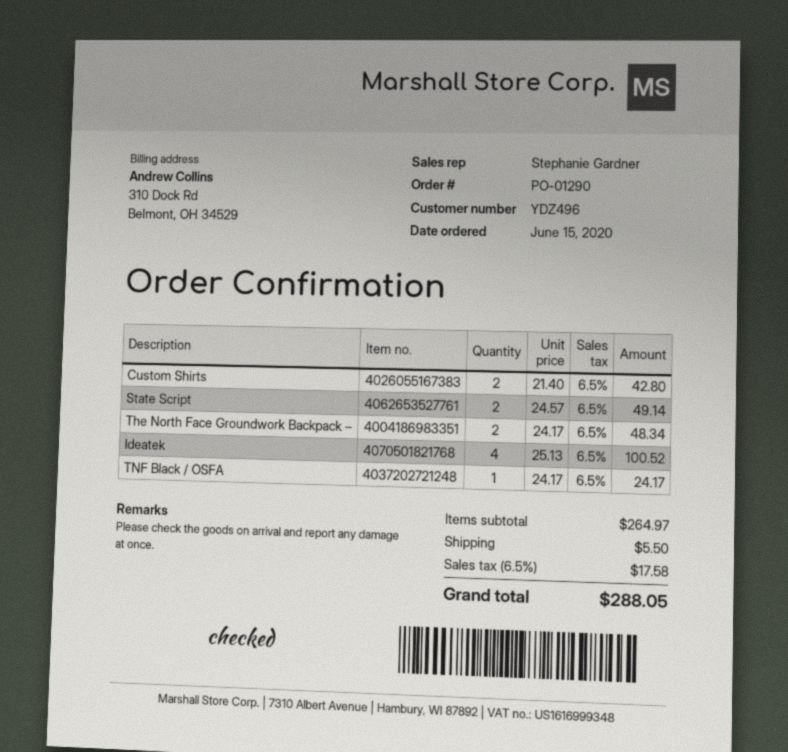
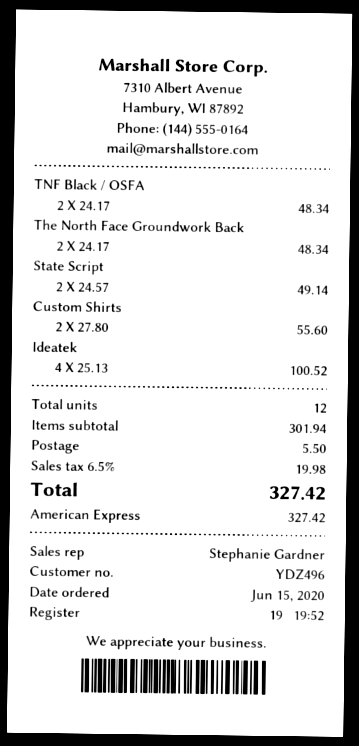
Custom Shirts: 2 x 21.40 = 42.80 -> 2 x 27.80 = 55.60
TNF Black / OSFA: 1 x 24.17 = 24.17 -> 2 x 24.17 = 48.34
subtotal: 264.97 -> 301.94
tax: 6.5% = 17.58 -> 6.5% = 19.98
total: 288.05 -> 327.42

